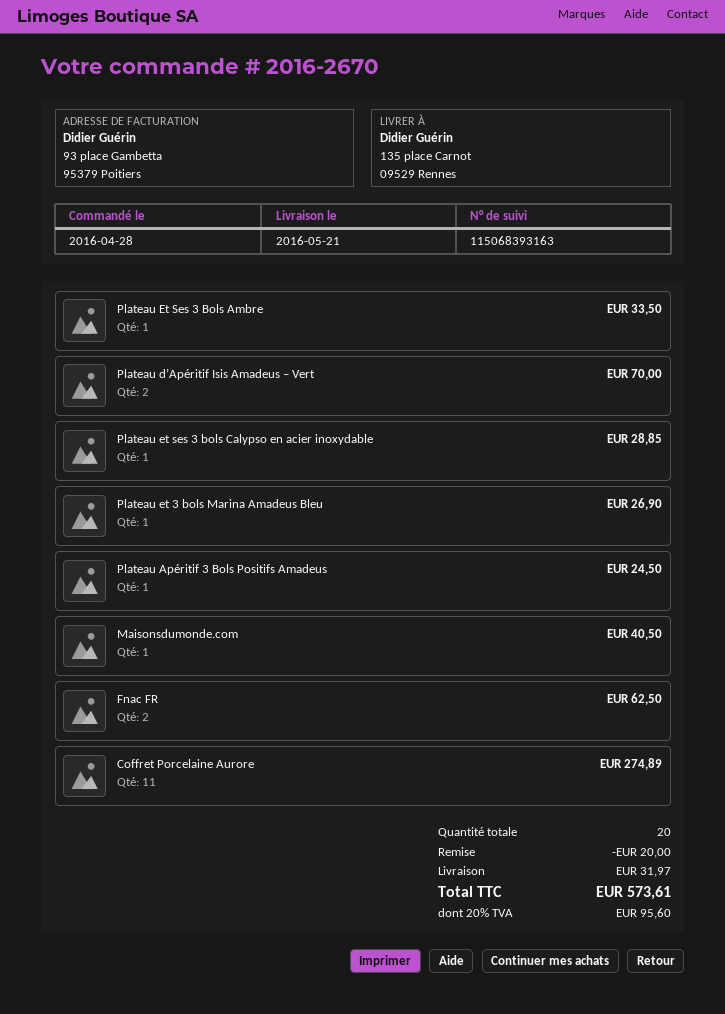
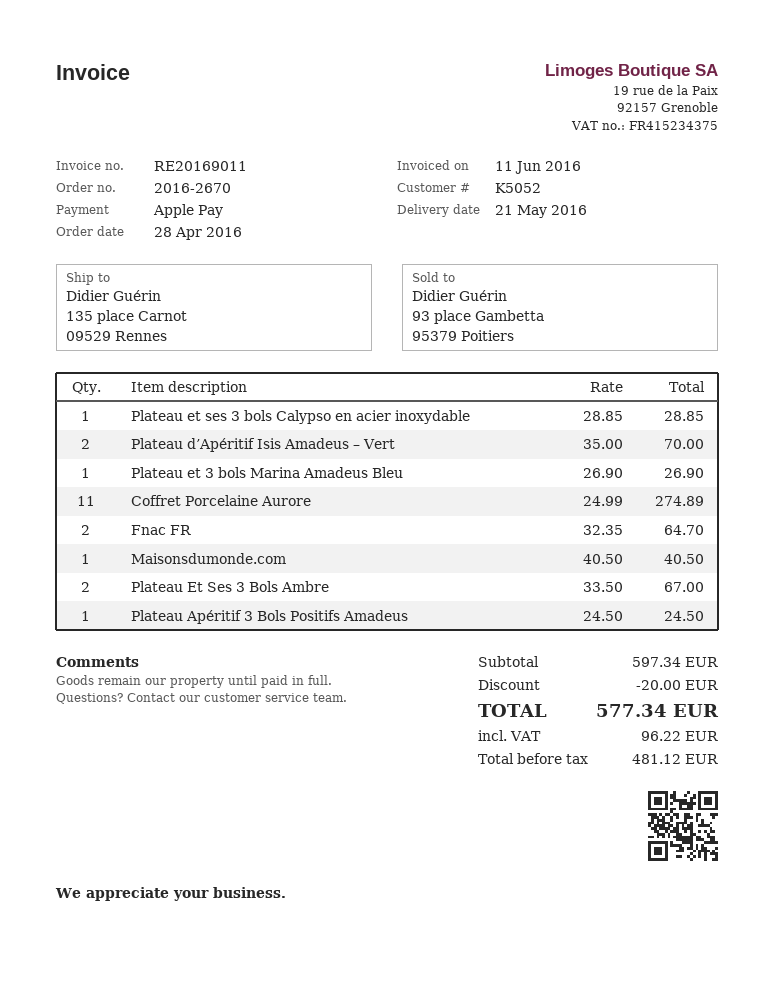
Plateau Et Ses 3 Bols Ambre: 1 for 33.50 -> 2 for 67.00
Fnac FR: 2 for 62.50 -> 2 for 64.70
shipping: 31.97 -> none
tax: 95.60 -> 96.22
total: 573.61 -> 577.34

